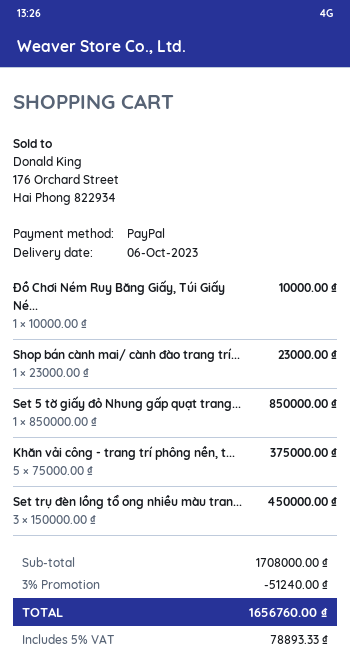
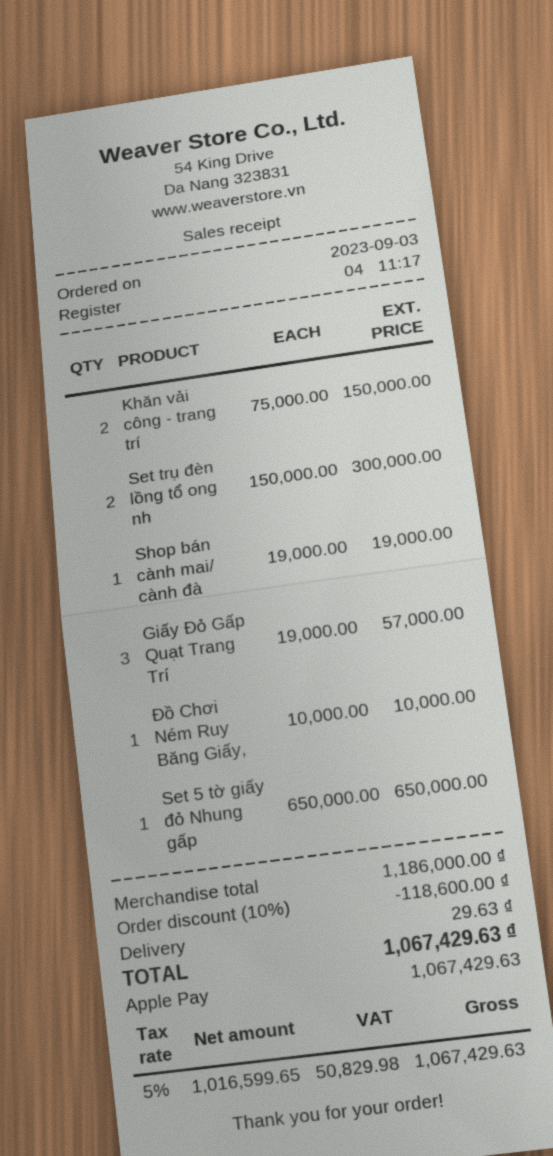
payment method: PayPal -> Apple Pay
Shop bán cành mai/ cành đào trang trí...: 1 x 23000.00 = 23000.00 -> 1 x 19000.00 = 19000.00
Set 5 tờ giấy đỏ Nhung gấp quạt trang...: 1 x 850000.00 = 850000.00 -> 1 x 650000.00 = 650000.00
Khăn vải công - trang trí phông nền, t...: 5 x 75000.00 = 375000.00 -> 2 x 75000.00 = 150000.00
Set trụ đèn lồng tổ ong nhiều màu tran...: 3 x 150000.00 = 450000.00 -> 2 x 150000.00 = 300000.00
Giấy Đỏ Gấp Quạt Trang Trí: none -> 3 x 19000.00 = 57000.00
subtotal: 1708000.00 -> 1186000.00
discount: 3% = 51240.00 -> 10% = 118600.00
shipping: none -> 29.63
tax: 5% = 78893.33 -> 5% = 50829.98
total: 1656760.00 -> 1067429.63

